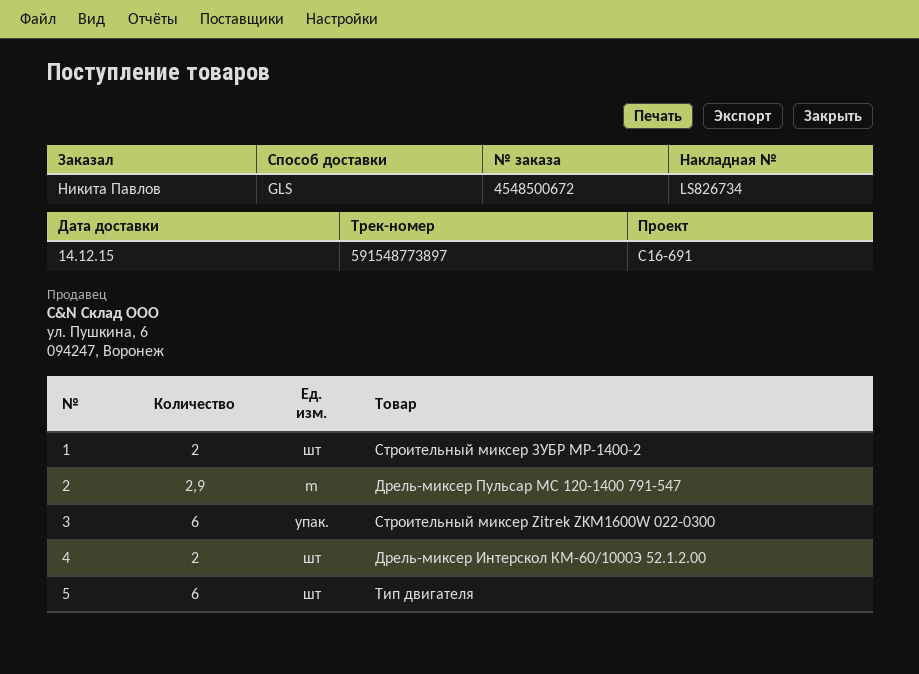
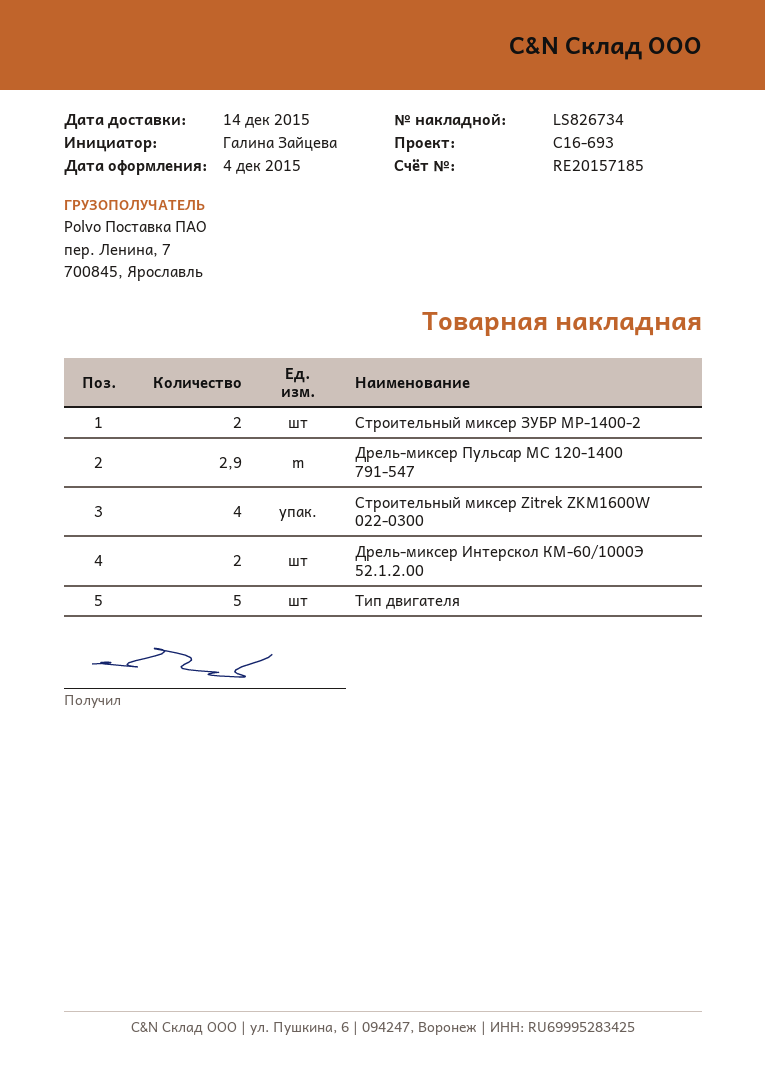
reference: C16-691 -> C16-693
ordered by: Никита Павлов -> Галина Зайцева
Строительный миксер Zitrek ZKM1600W 022-0300: 6 -> 4
Тип двигателя: 6 -> 5

